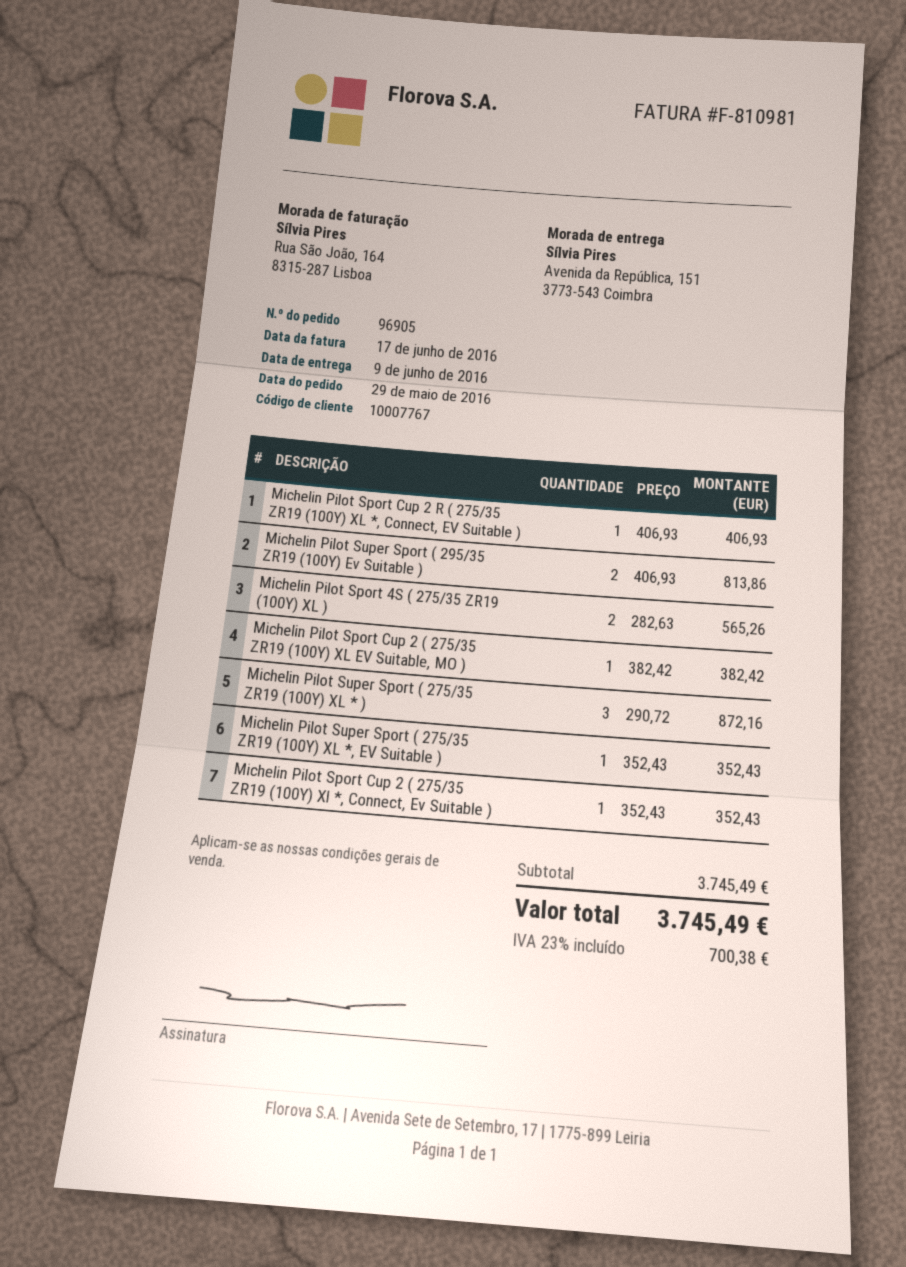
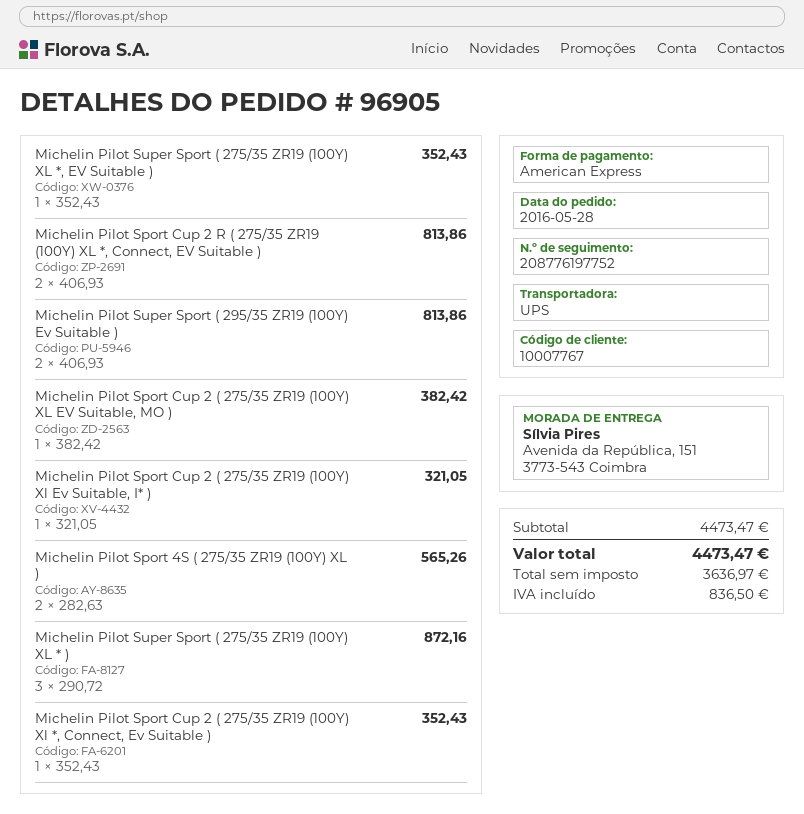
order date: 2016-05-29 -> 2016-05-28
Michelin Pilot Sport Cup 2 R ( 275/35 ZR19 (100Y) XL *, Connect, EV Suitable ): 1 x 406.93 = 406.93 -> 2 x 406.93 = 813.86
Michelin Pilot Sport Cup 2 ( 275/35 ZR19 (100Y) Xl Ev Suitable, I* ): none -> 1 x 321.05 = 321.05
subtotal: 3745.49 -> 4473.47
tax: 700.38 -> 836.50
total: 3745.49 -> 4473.47

